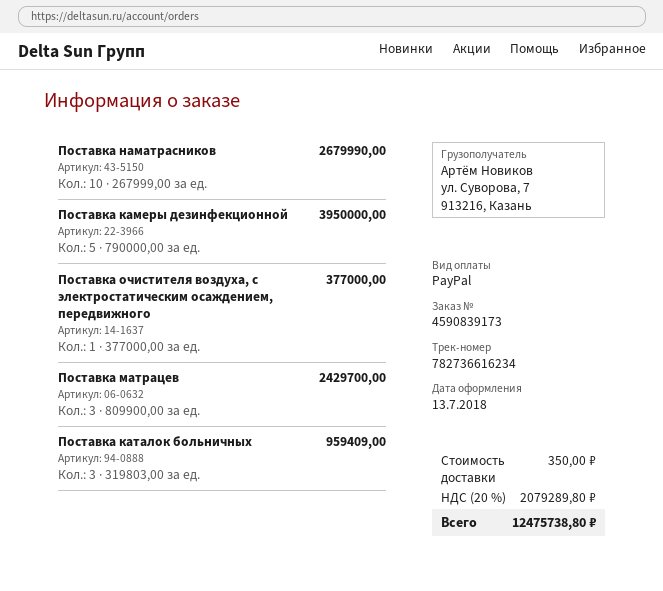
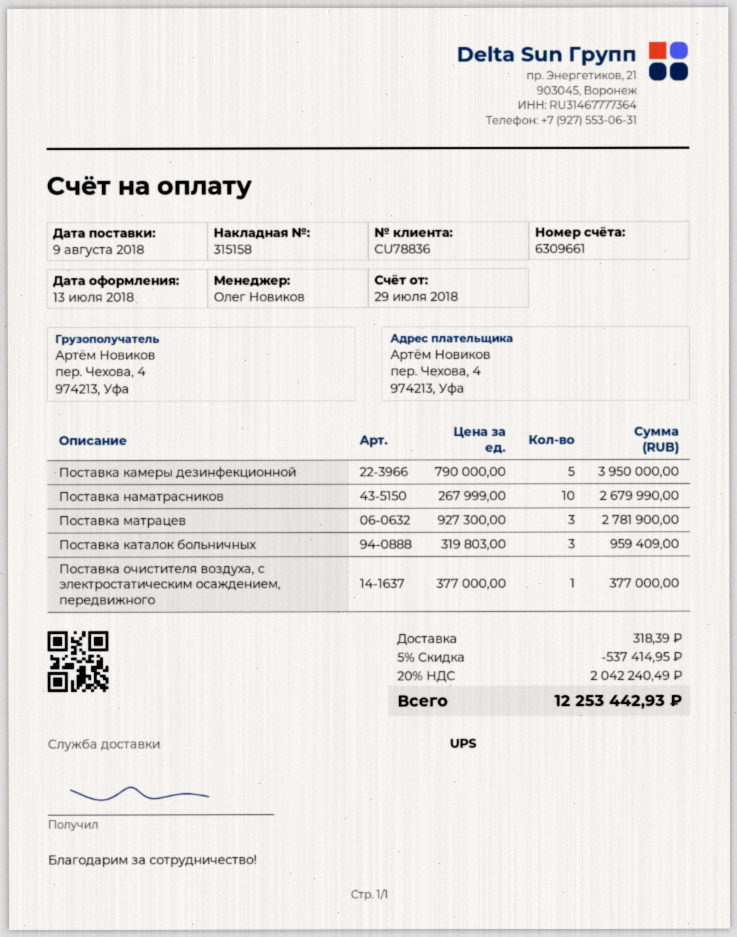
ship to: ул. Суворова, 7, 913216, Казань -> пер. Чехова, 4, 974213, Уфа
Поставка матрацев: 3 x 809900.00 = 2429700.00 -> 3 x 927300.00 = 2781900.00
discount: none -> 5% = 537414.95
shipping: 350.00 -> 318.39
tax: 20% = 2079289.80 -> 20% = 2042240.49
total: 12475738.80 -> 12253442.93

